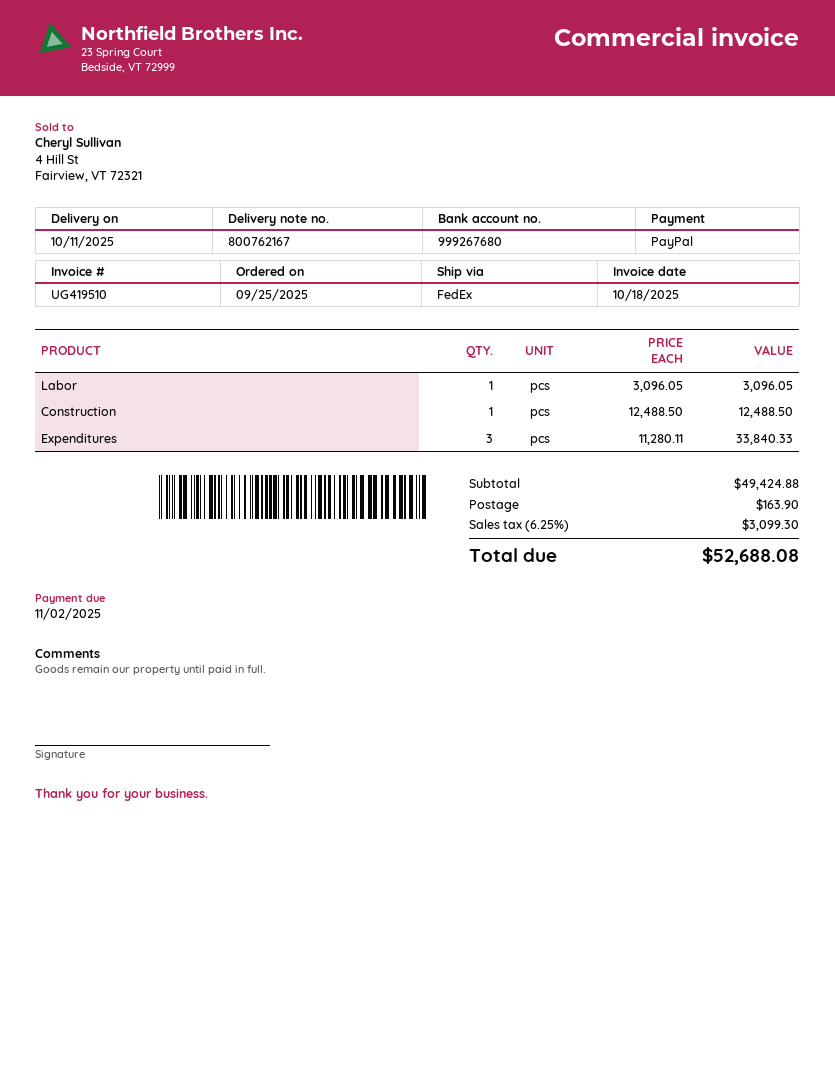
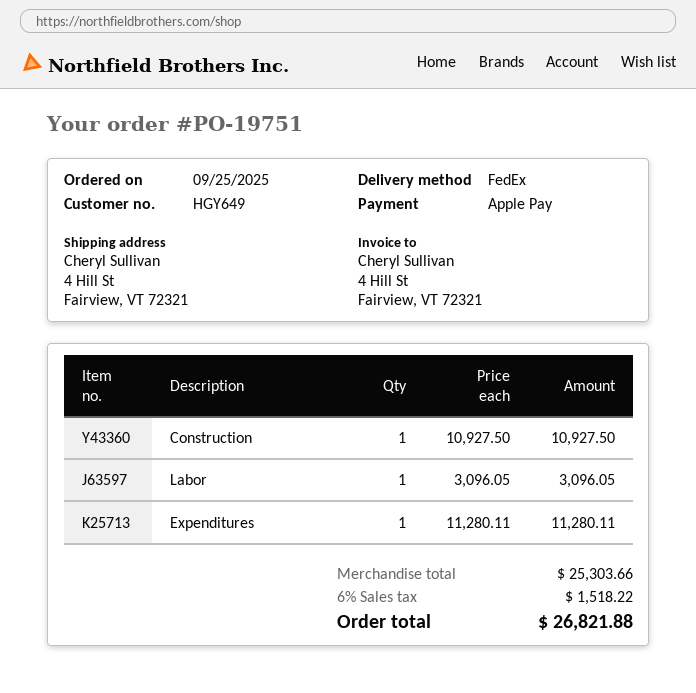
payment method: PayPal -> Apple Pay
Construction: 1 x 12488.50 = 12488.50 -> 1 x 10927.50 = 10927.50
Expenditures: 3 x 11280.11 = 33840.33 -> 1 x 11280.11 = 11280.11
subtotal: 49424.88 -> 25303.66
shipping: 163.90 -> none
tax: 6.25% = 3099.30 -> 6% = 1518.22
total: 52688.08 -> 26821.88

